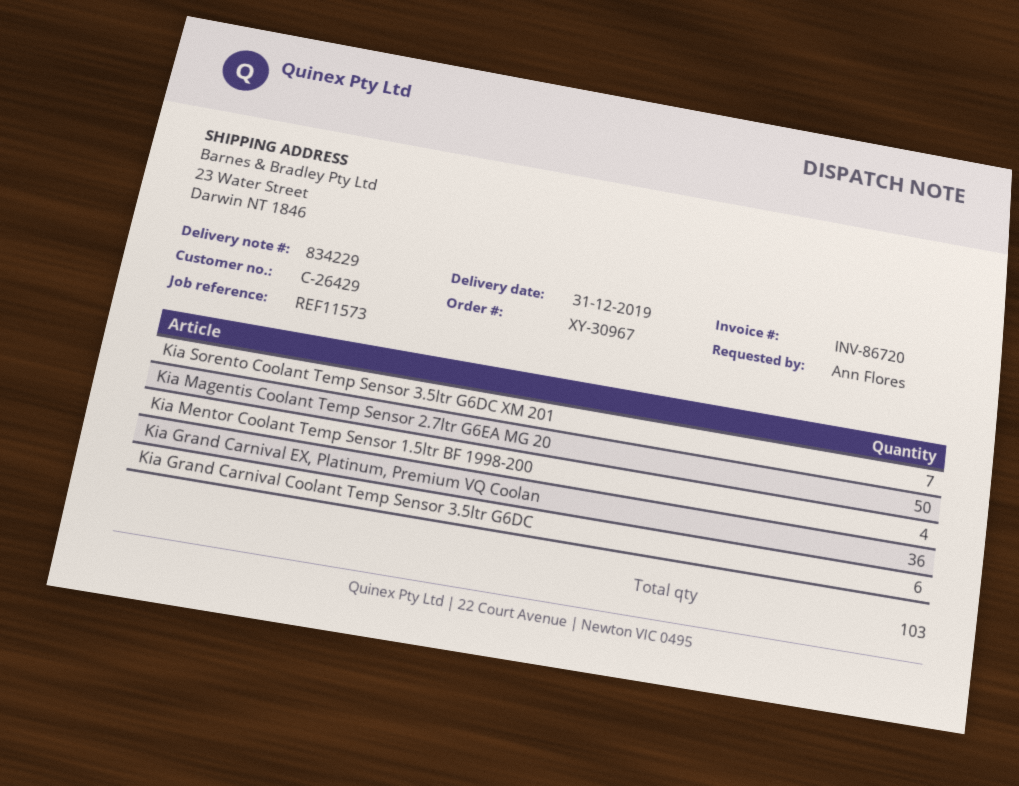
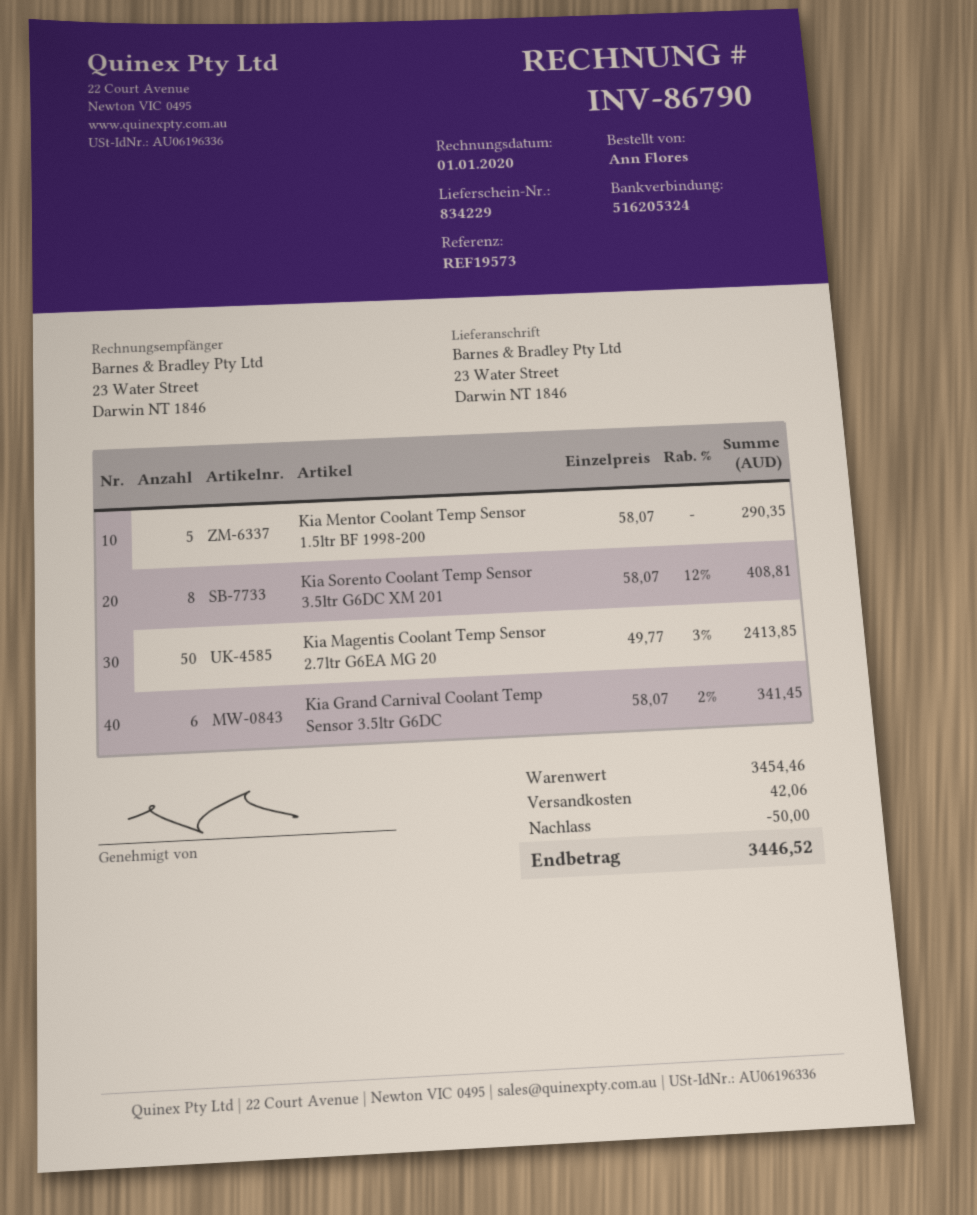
invoice number: INV-86720 -> INV-86790
reference: REF11573 -> REF19573
Kia Sorento Coolant Temp Sensor 3.5ltr G6DC XM 201: 7 -> 8
Kia Mentor Coolant Temp Sensor 1.5ltr BF 1998-200: 4 -> 5
Kia Grand Carnival EX, Platinum, Premium VQ Coolan: 36 -> none

